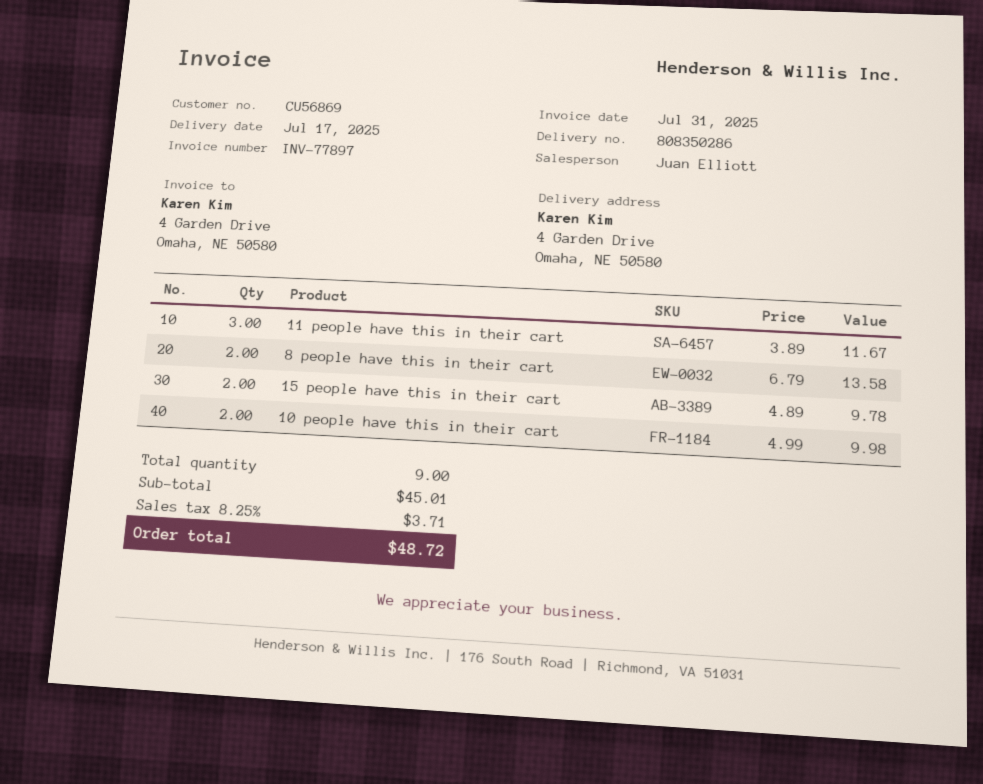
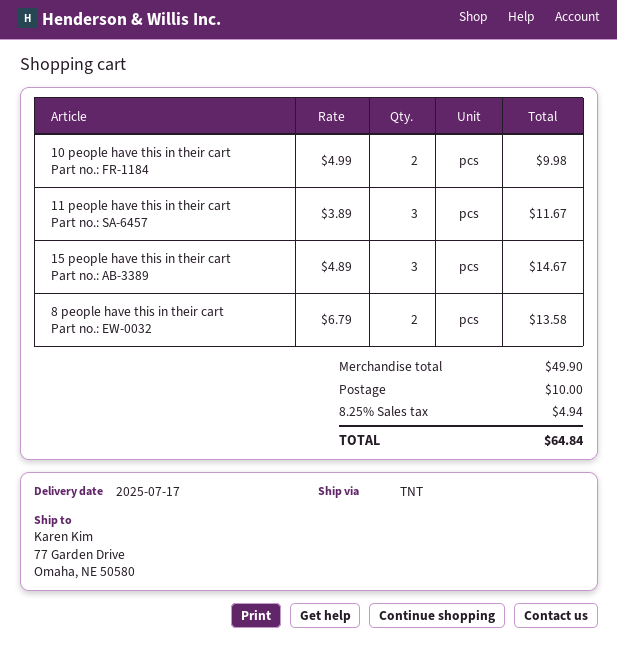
ship to: 4 Garden Drive, Omaha, NE 50580 -> 77 Garden Drive, Omaha, NE 50580
15 people have this in their cart: 2 x 4.89 = 9.78 -> 3 x 4.89 = 14.67
subtotal: 45.01 -> 49.90
shipping: none -> 10.00
tax: 8.25% = 3.71 -> 8.25% = 4.94
total: 48.72 -> 64.84

